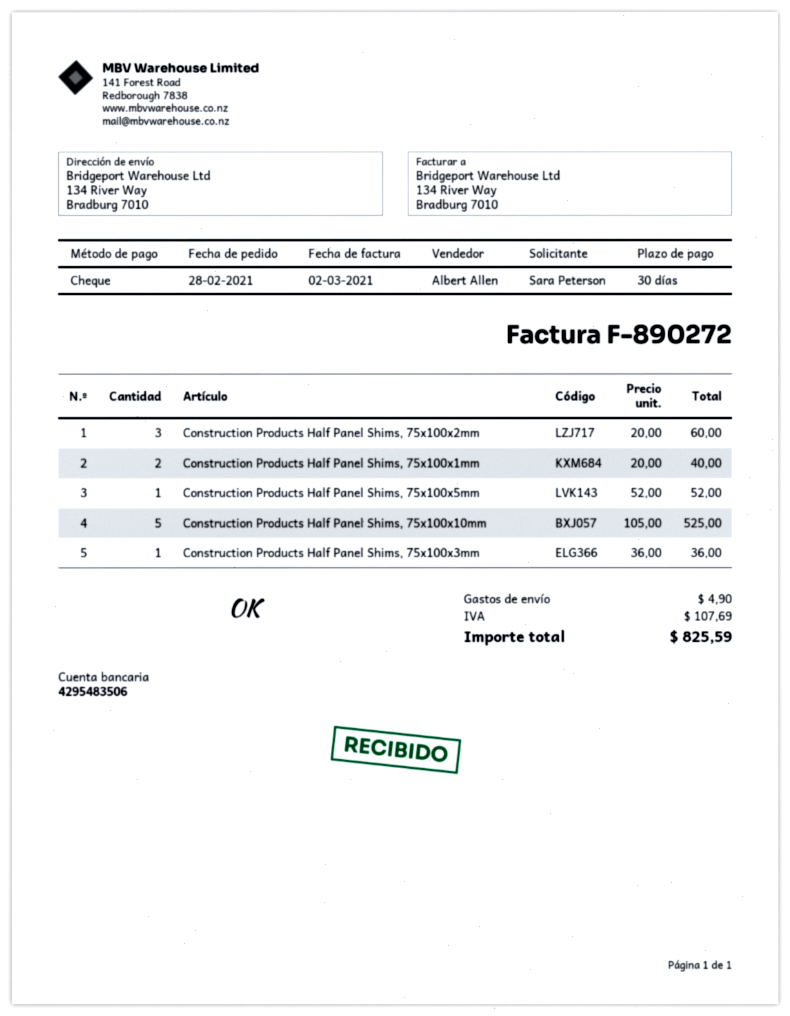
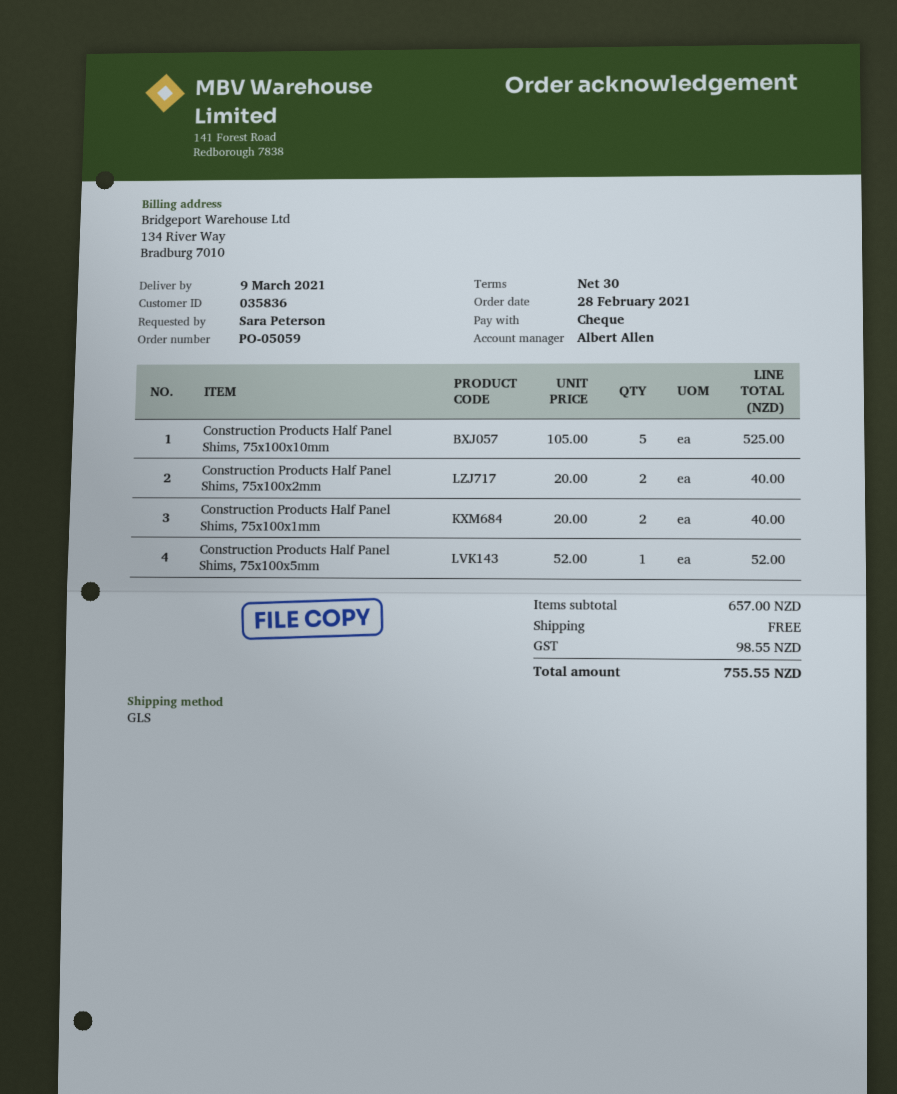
Construction Products Half Panel Shims, 75x100x2mm: 3 x 20.00 = 60.00 -> 2 x 20.00 = 40.00
Construction Products Half Panel Shims, 75x100x3mm: 1 x 36.00 = 36.00 -> none
shipping: 4.90 -> 0.00
tax: 107.69 -> 98.55
total: 825.59 -> 755.55

